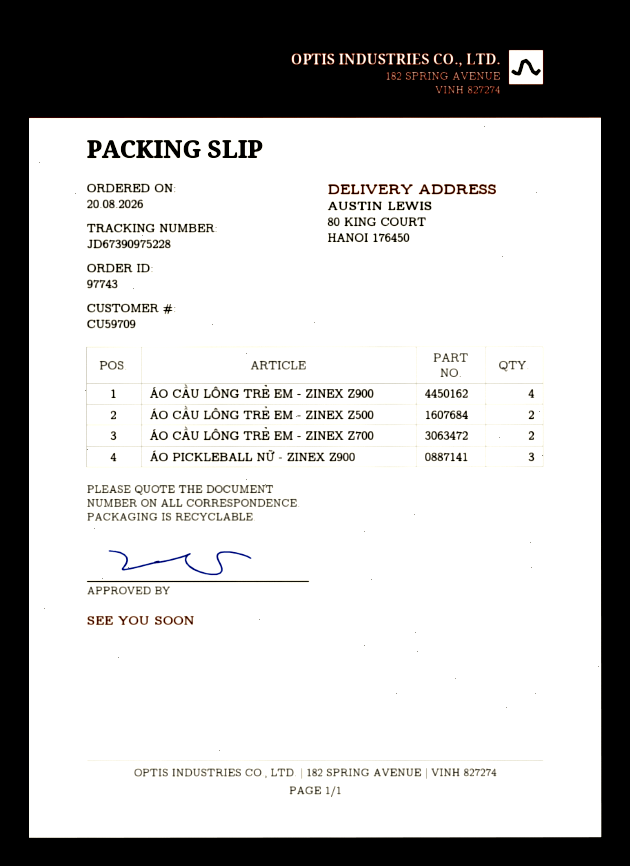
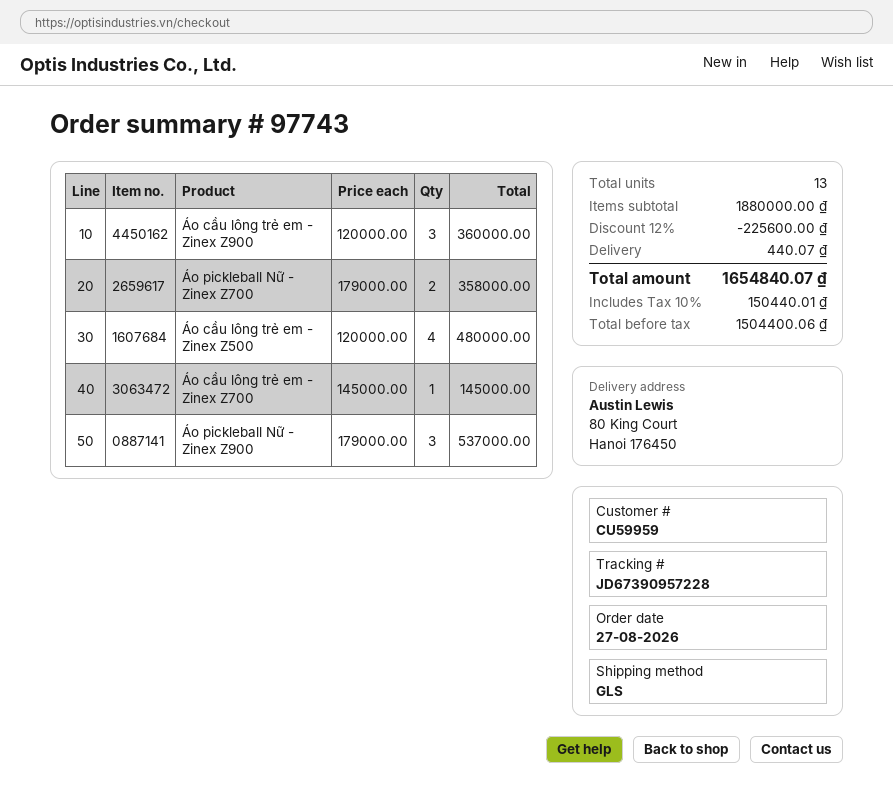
order date: 2026-08-20 -> 2026-08-27
customer number: CU59709 -> CU59959
tracking number: JD67390975228 -> JD67390957228
ÁO CẦU LÔNG TRẺ EM - ZINEX Z900: 4 -> 3
ÁO CẦU LÔNG TRẺ EM - ZINEX Z500: 2 -> 4
ÁO CẦU LÔNG TRẺ EM - ZINEX Z700: 2 -> 1
Áo pickleball Nữ - Zinex Z700: none -> 2

